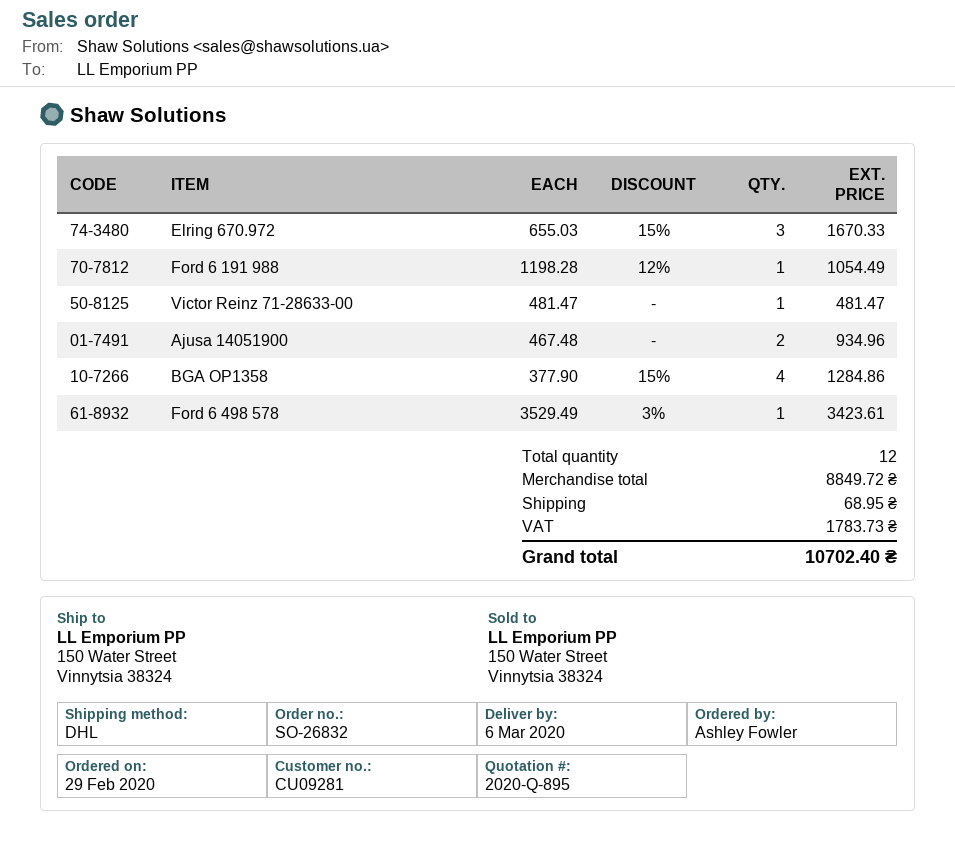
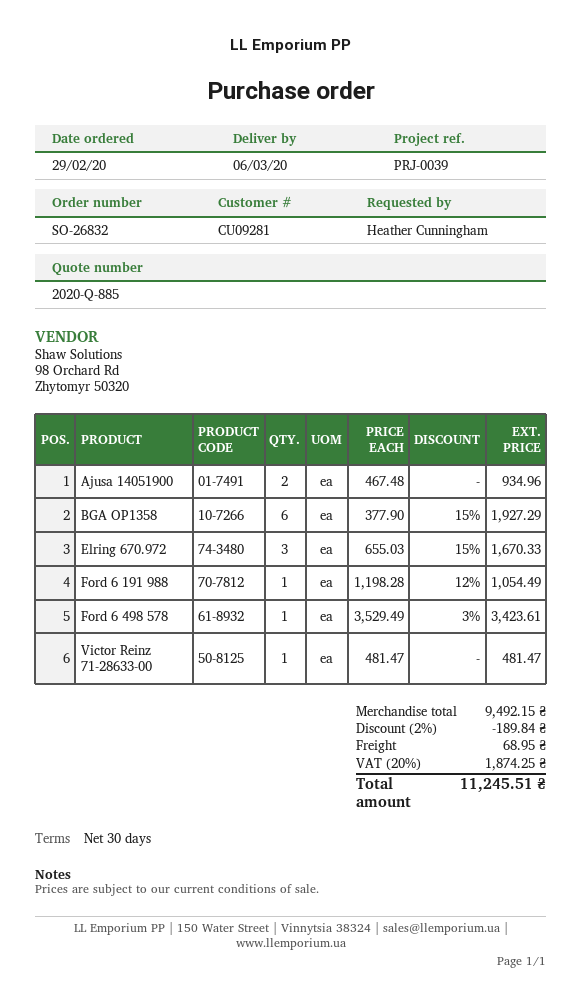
quote number: 2020-Q-895 -> 2020-Q-885
ordered by: Ashley Fowler -> Heather Cunningham
BGA OP1358: 4 x 377.90 - 15% = 1284.86 -> 6 x 377.90 - 15% = 1927.29
subtotal: 8849.72 -> 9492.15
discount: none -> 2% = 189.84
tax: 1783.73 -> 1874.25
total: 10702.40 -> 11245.51

